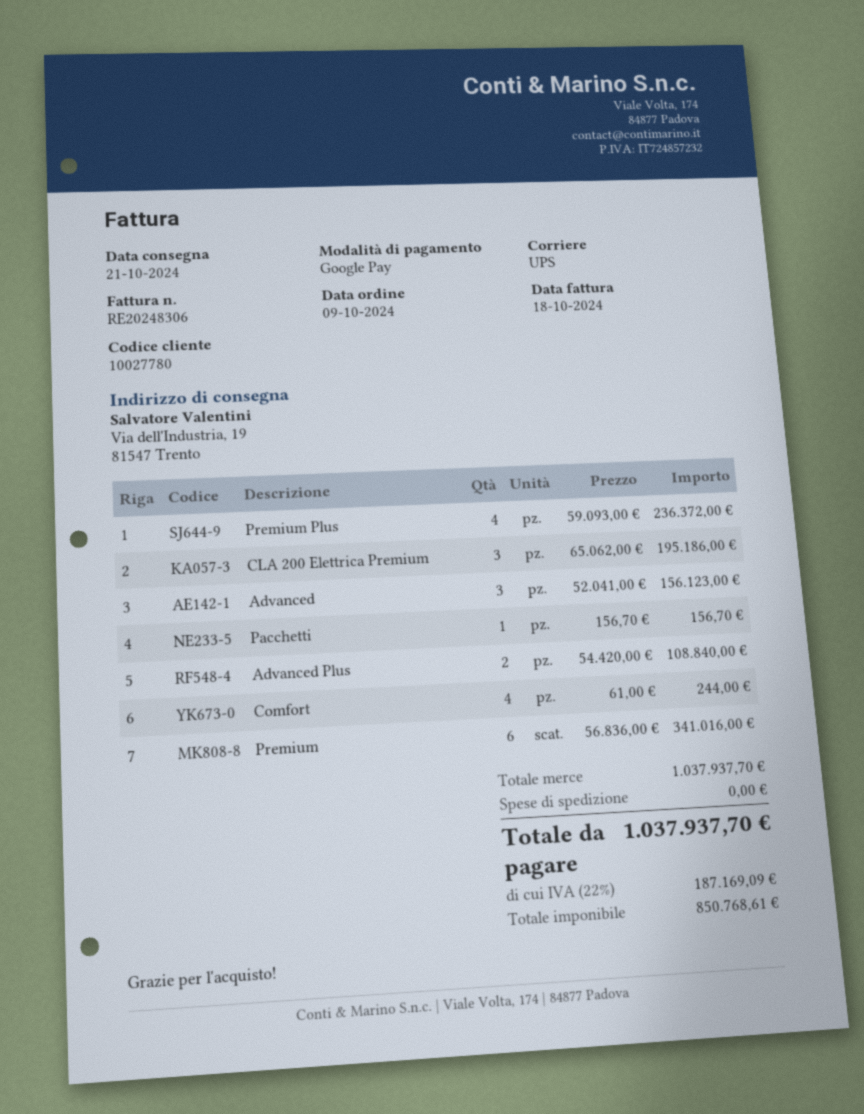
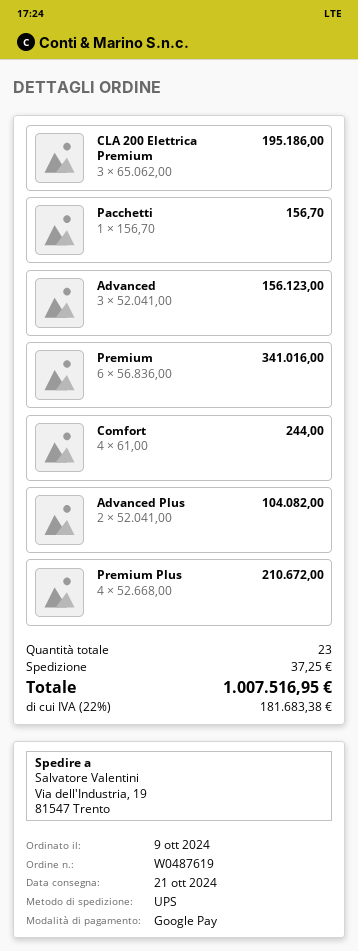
Premium Plus: 4 x 59093.00 = 236372.00 -> 4 x 52668.00 = 210672.00
Advanced Plus: 2 x 54420.00 = 108840.00 -> 2 x 52041.00 = 104082.00
shipping: 0.00 -> 37.25
tax: 22% = 187169.09 -> 22% = 181683.38
total: 1037937.70 -> 1007516.95

